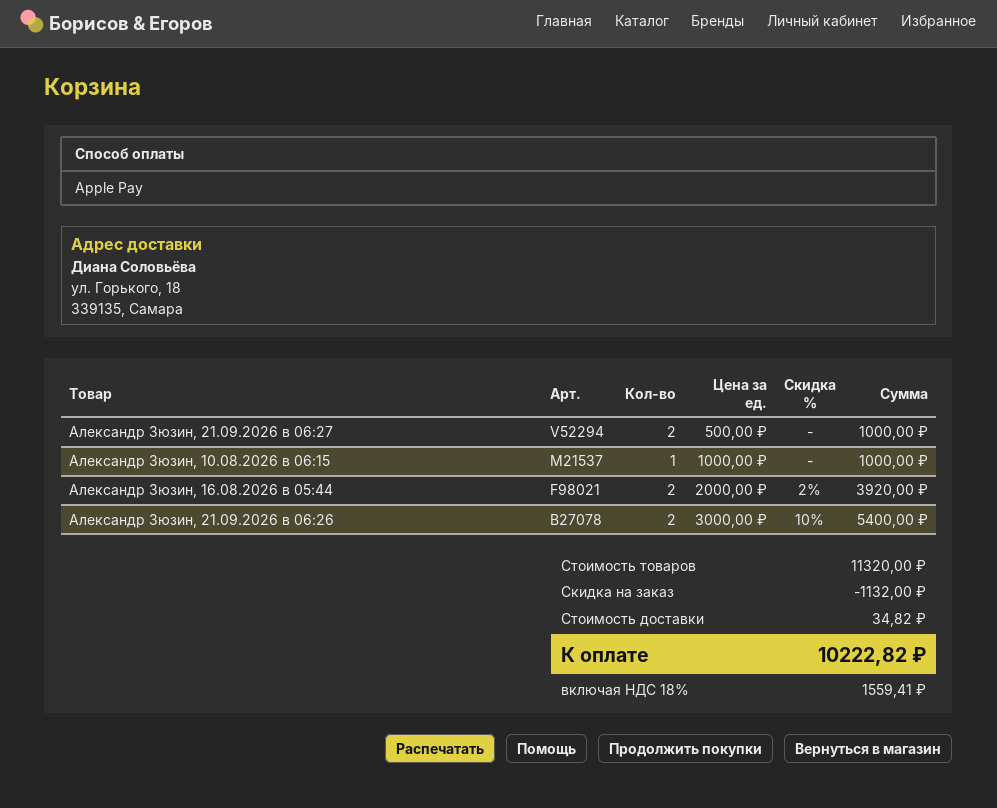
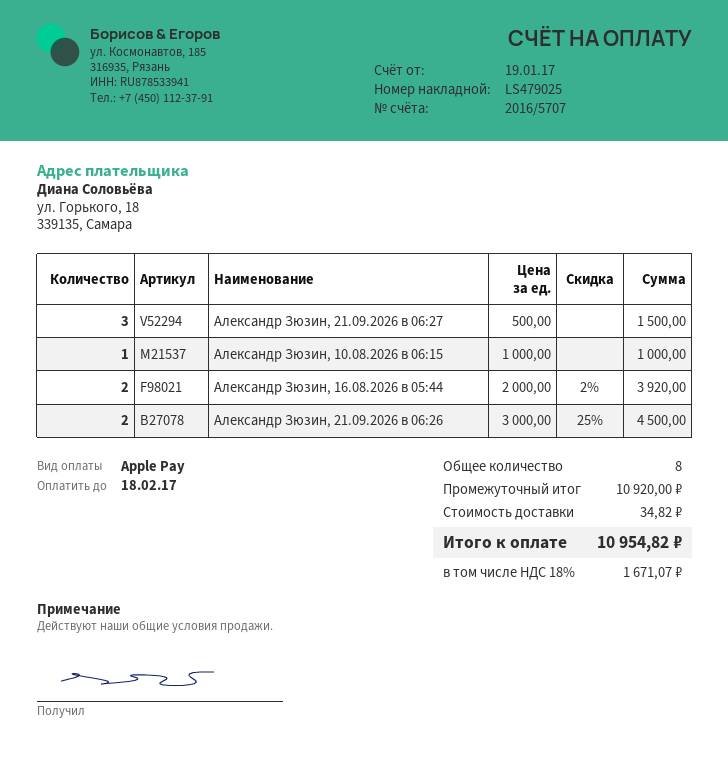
Александр Зюзин, 21.09.2026 в 06:27: 2 x 500.00 = 1000.00 -> 3 x 500.00 = 1500.00
Александр Зюзин, 21.09.2026 в 06:26: 2 x 3000.00 - 10% = 5400.00 -> 2 x 3000.00 - 25% = 4500.00
subtotal: 11320.00 -> 10920.00
discount: 1132.00 -> none
tax: 18% = 1559.41 -> 18% = 1671.07
total: 10222.82 -> 10954.82

